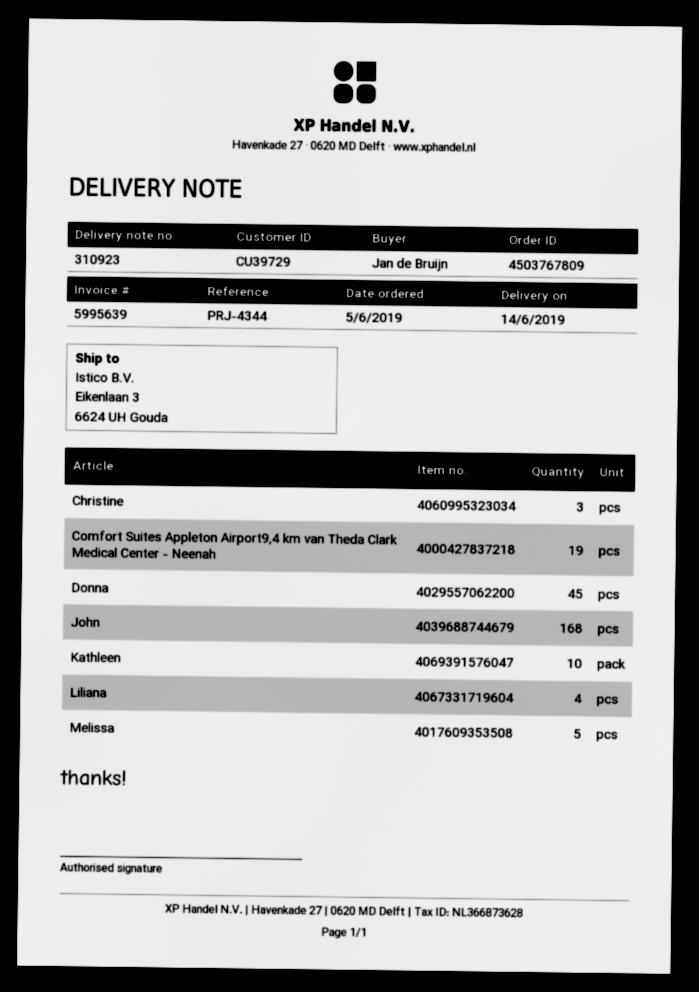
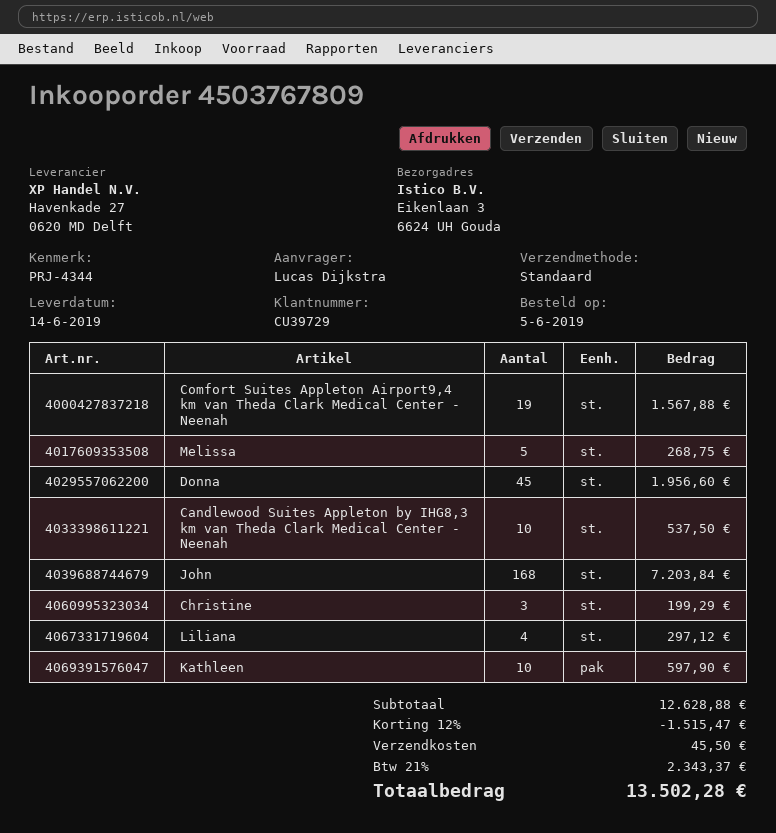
ordered by: Jan de Bruijn -> Lucas Dijkstra
Candlewood Suites Appleton by IHG8,3 km van Theda Clark Medical Center - Neenah: none -> 10

